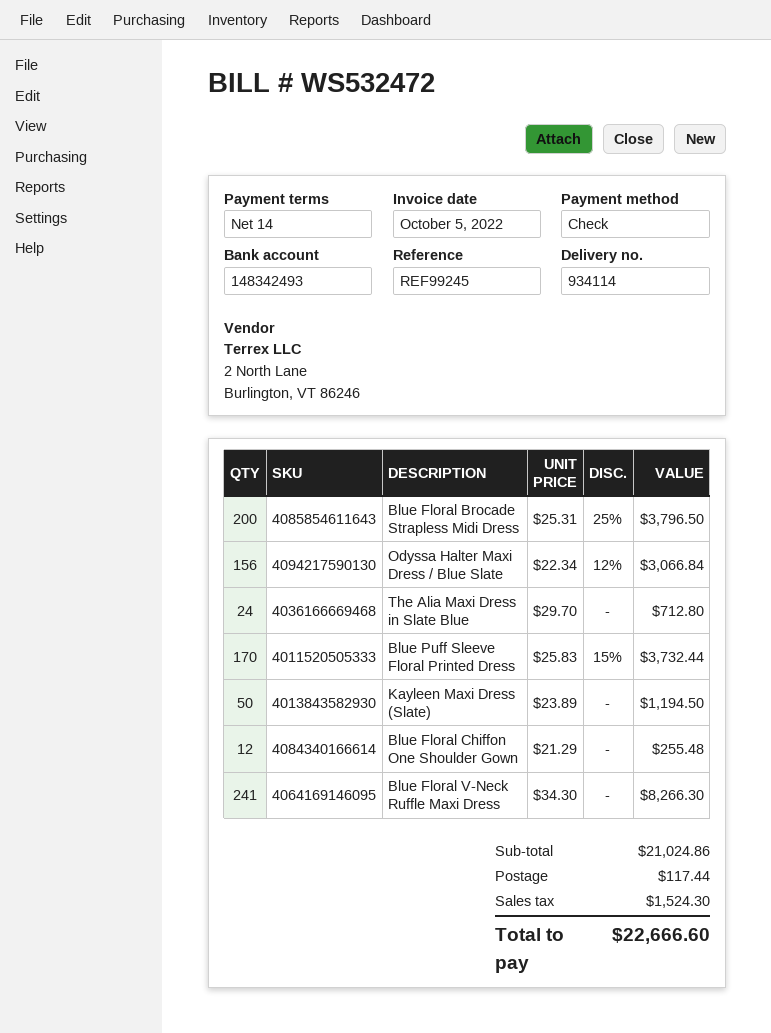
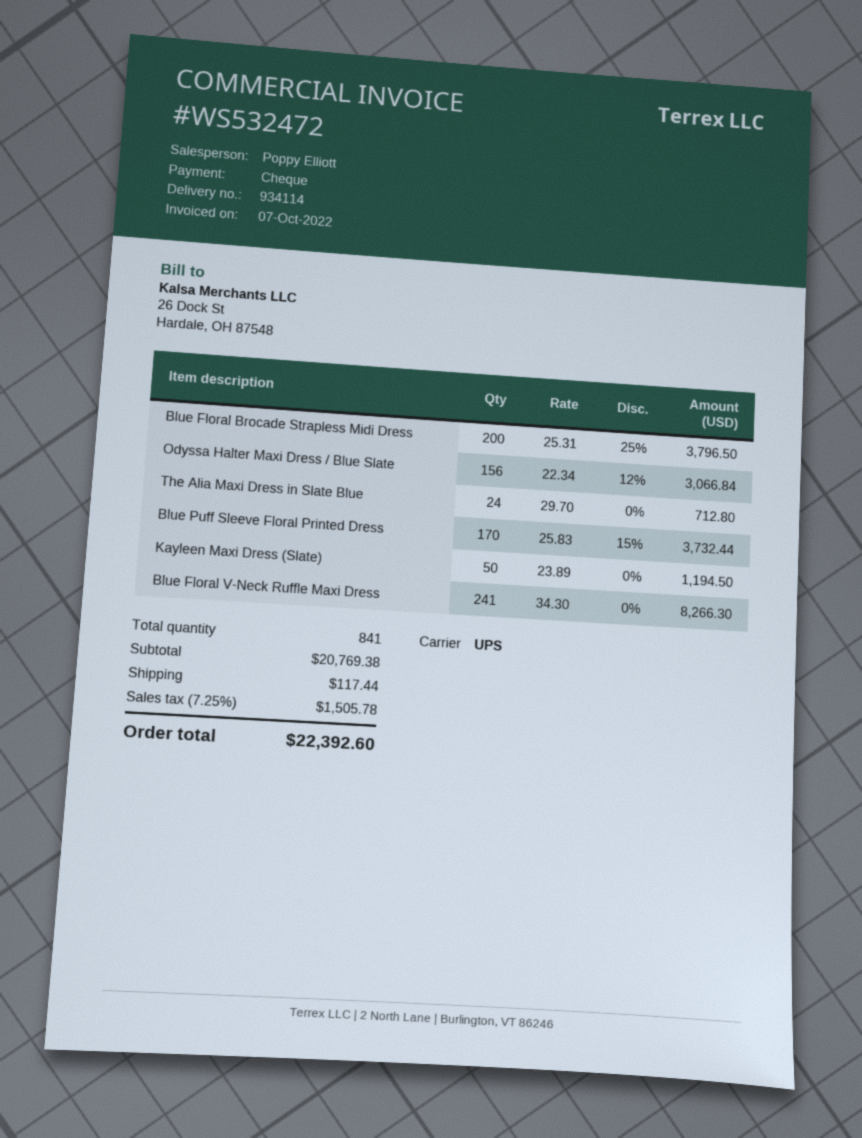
invoice date: 2022-10-05 -> 2022-10-07
Blue Floral Chiffon One Shoulder Gown: 12 x 21.29 = 255.48 -> none
subtotal: 21024.86 -> 20769.38
tax: 1524.30 -> 1505.78
total: 22666.60 -> 22392.60

